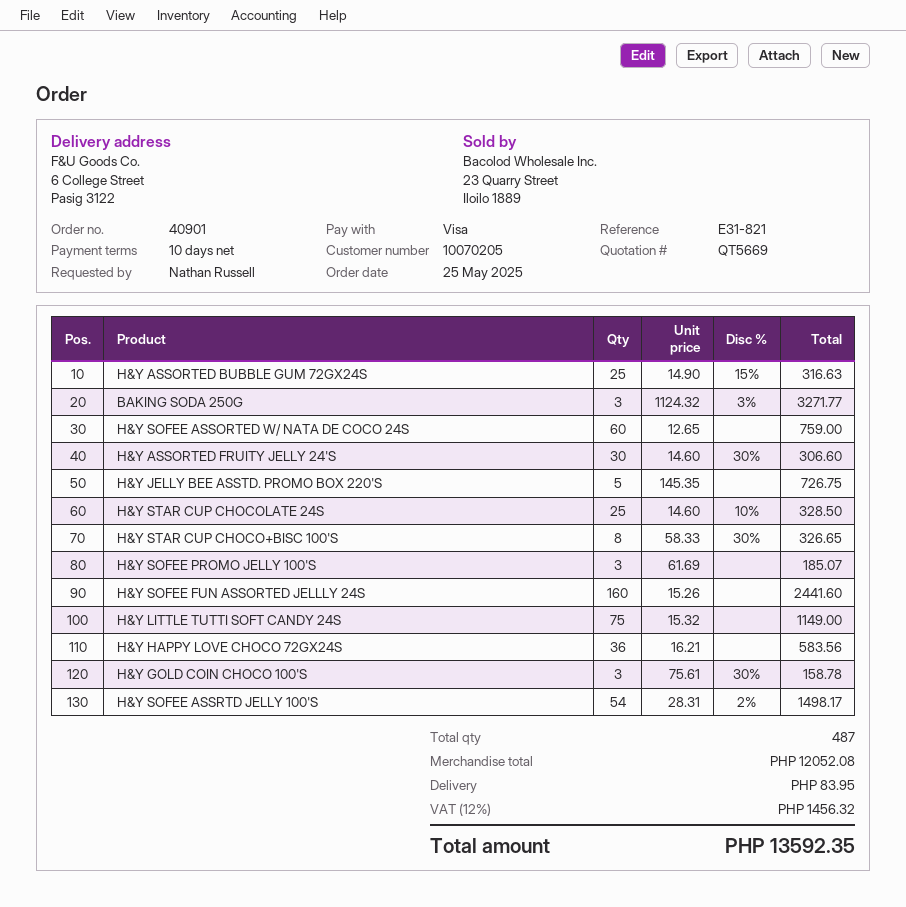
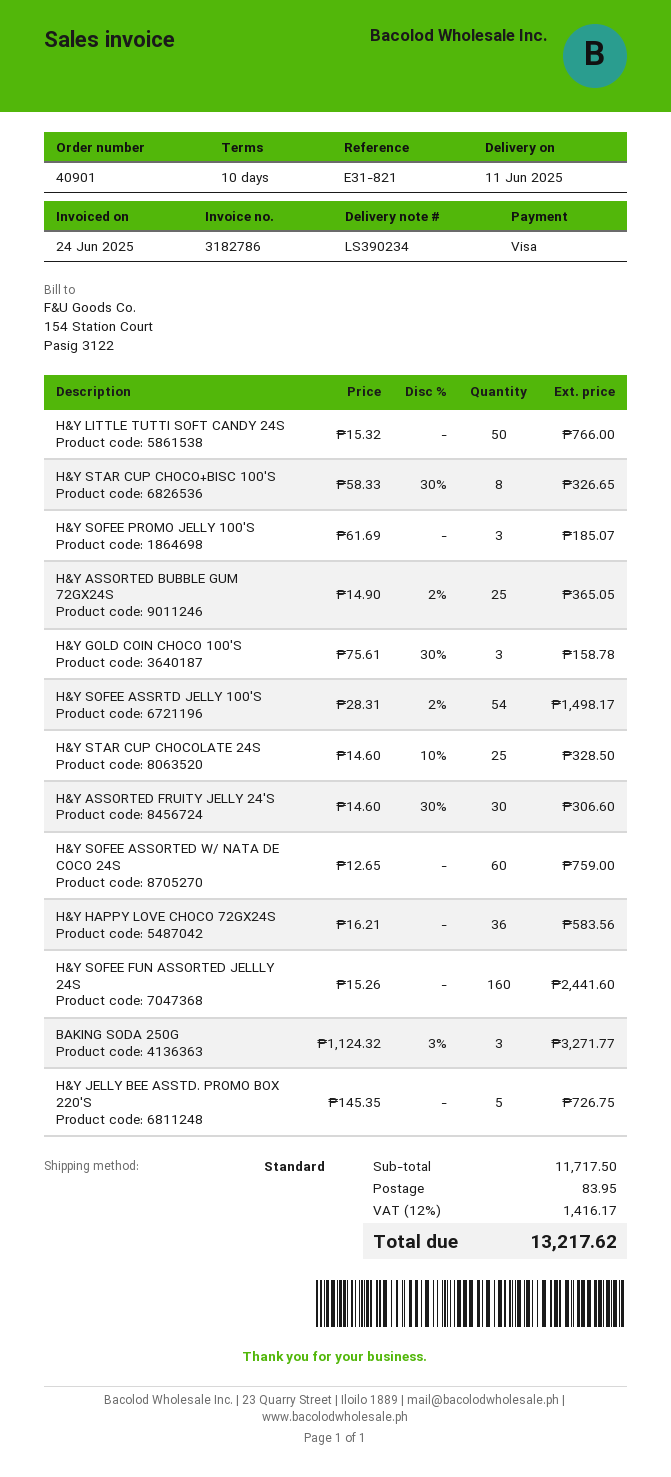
H&Y ASSORTED BUBBLE GUM 72GX24S: 25 x 14.90 - 15% = 316.63 -> 25 x 14.90 - 2% = 365.05
H&Y LITTLE TUTTI SOFT CANDY 24S: 75 x 15.32 = 1149.00 -> 50 x 15.32 = 766.00
subtotal: 12052.08 -> 11717.50
tax: 12% = 1456.32 -> 12% = 1416.17
total: 13592.35 -> 13217.62

